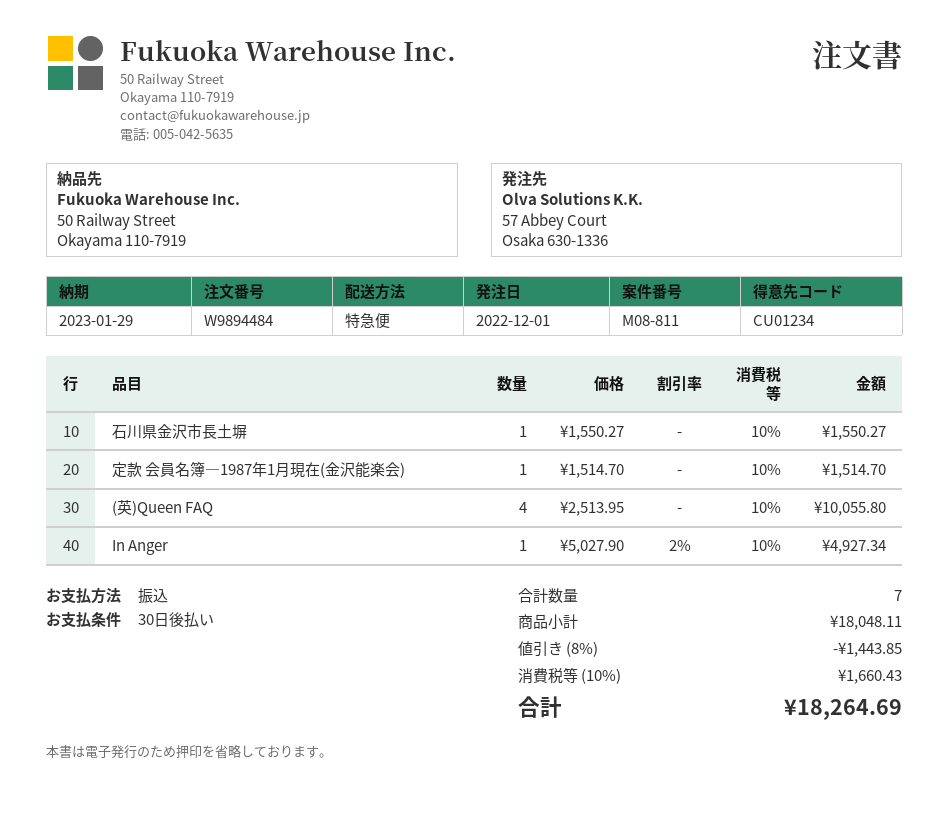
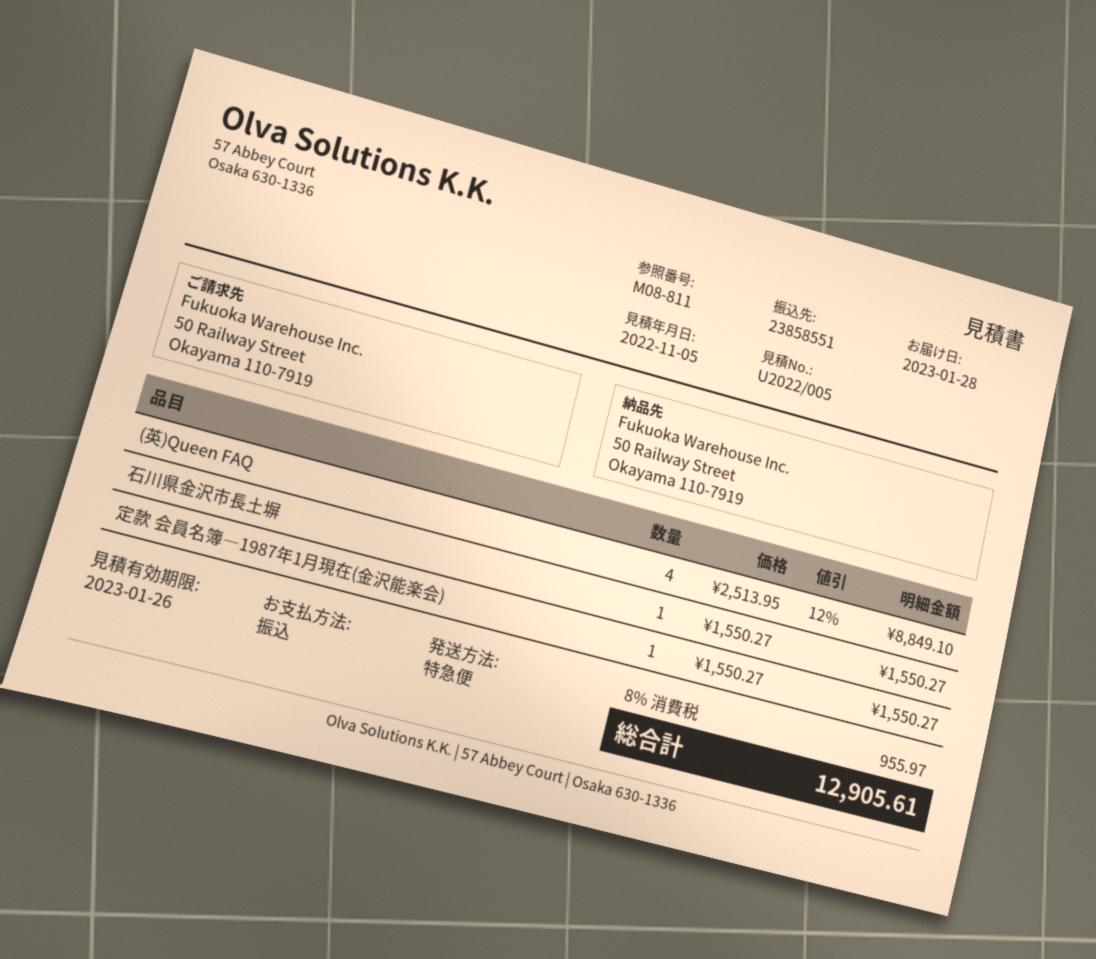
delivery date: 2023-01-29 -> 2023-01-28
定款 会員名簿―1987年1月現在(金沢能楽会): 1 x 1514.70 = 1514.70 -> 1 x 1550.27 = 1550.27
(英)Queen FAQ: 4 x 2513.95 = 10055.80 -> 4 x 2513.95 - 12% = 8849.10
In Anger: 1 x 5027.90 - 2% = 4927.34 -> none
discount: 8% = 1443.85 -> none
tax: 10% = 1660.43 -> 8% = 955.97
total: 18264.69 -> 12905.61

